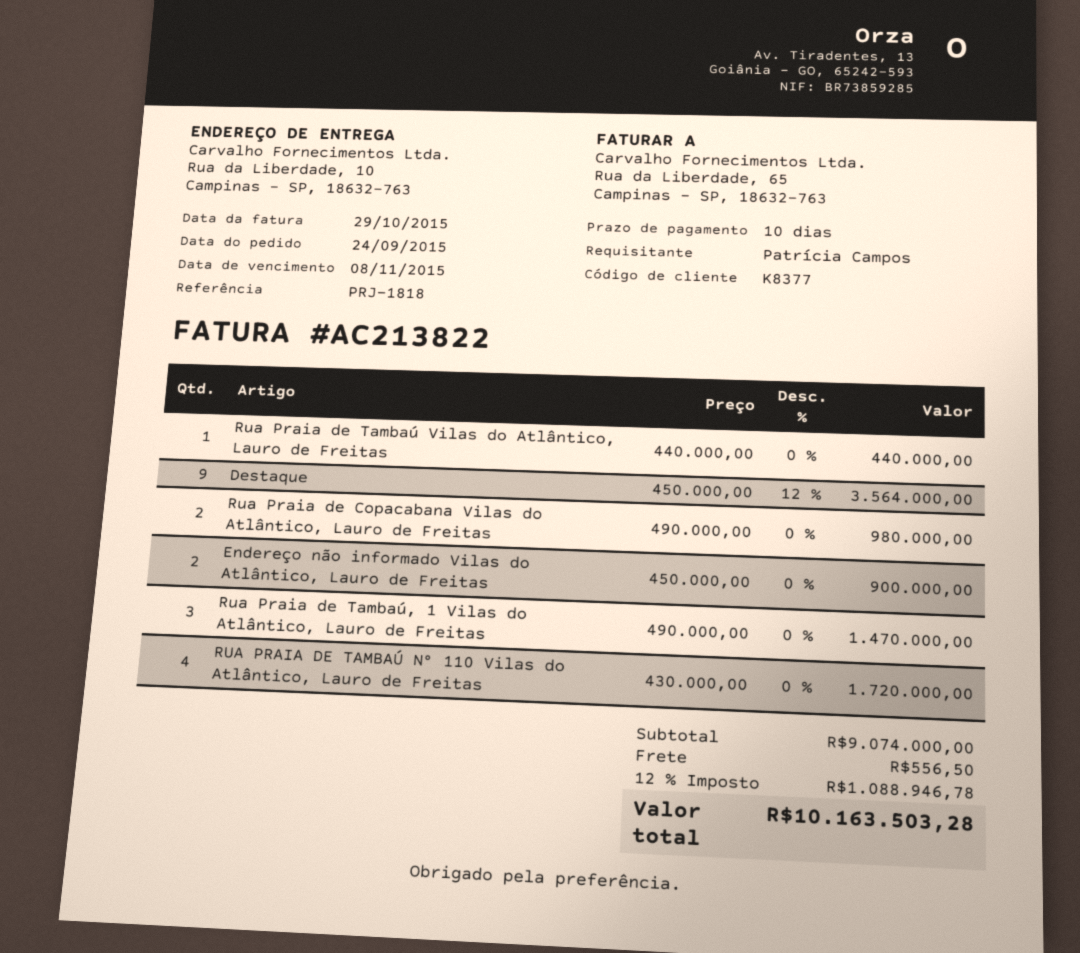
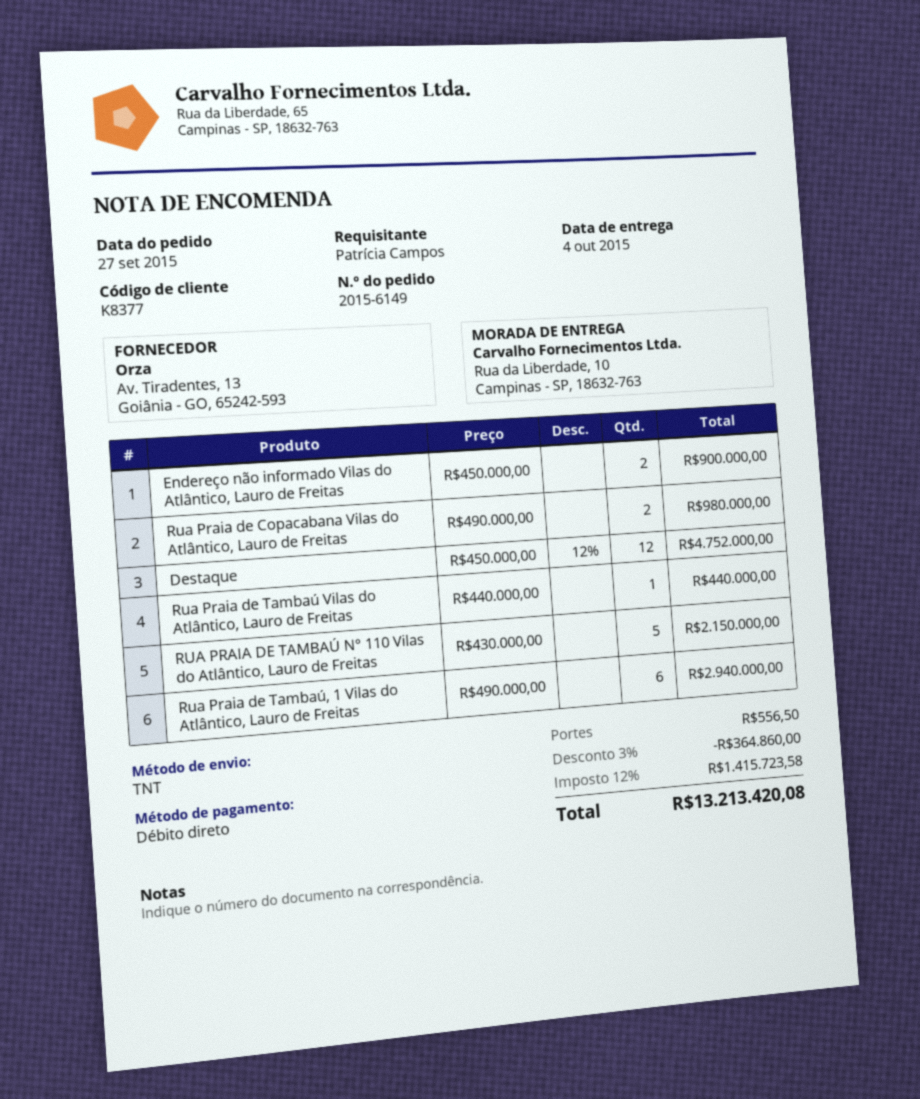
order date: 2015-09-24 -> 2015-09-27
Destaque: 9 x 450000.00 - 12% = 3564000.00 -> 12 x 450000.00 - 12% = 4752000.00
Rua Praia de Tambaú, 1 Vilas do Atlântico, Lauro de Freitas: 3 x 490000.00 = 1470000.00 -> 6 x 490000.00 = 2940000.00
RUA PRAIA DE TAMBAÚ N° 110 Vilas do Atlântico, Lauro de Freitas: 4 x 430000.00 = 1720000.00 -> 5 x 430000.00 = 2150000.00
discount: none -> 3% = 364860.00
tax: 12% = 1088946.78 -> 12% = 1415723.58
total: 10163503.28 -> 13213420.08

